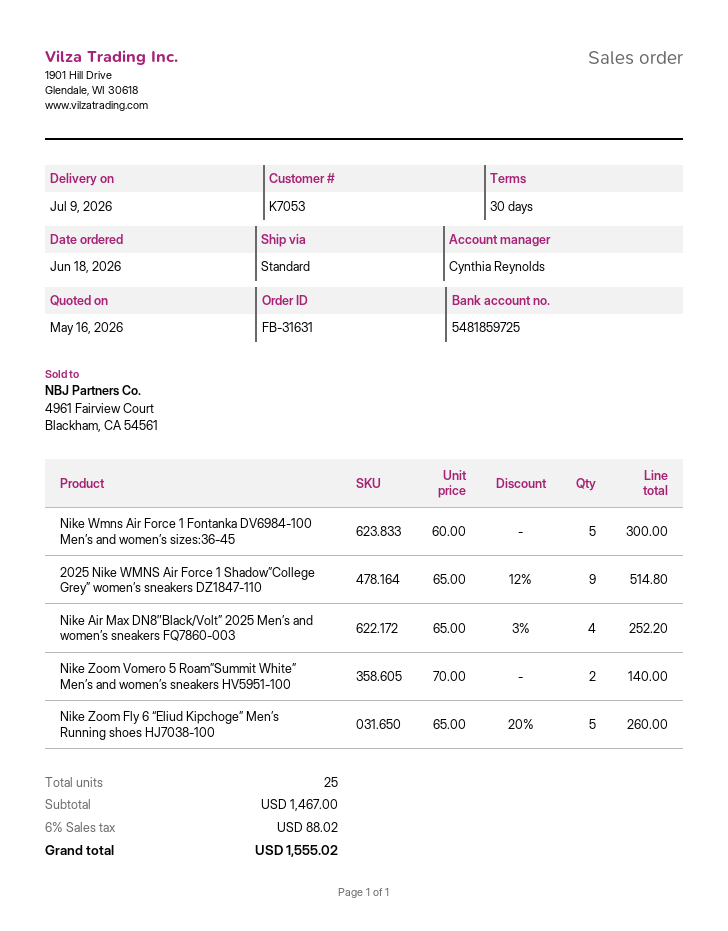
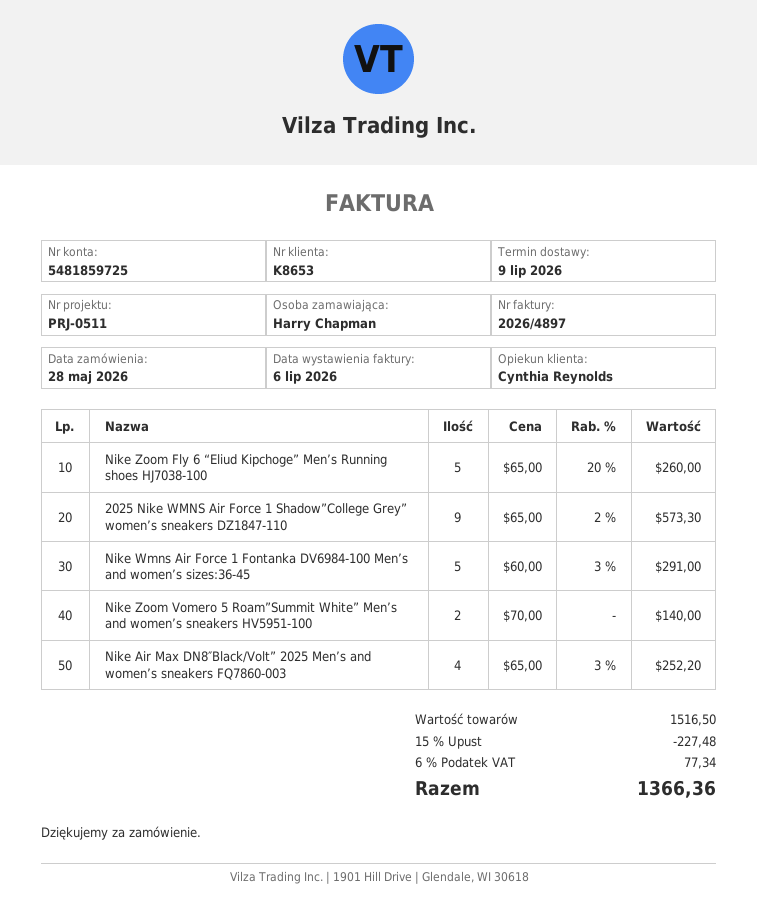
order date: 2026-06-18 -> 2026-05-28
customer number: K7053 -> K8653
Nike Wmns Air Force 1 Fontanka DV6984-100 Men’s and women’s sizes:36-45: 5 x 60.00 = 300.00 -> 5 x 60.00 - 3% = 291.00
2025 Nike WMNS Air Force 1 Shadow”College Grey” women’s sneakers DZ1847-110: 9 x 65.00 - 12% = 514.80 -> 9 x 65.00 - 2% = 573.30
subtotal: 1467.00 -> 1516.50
discount: none -> 15% = 227.48
tax: 6% = 88.02 -> 6% = 77.34
total: 1555.02 -> 1366.36

